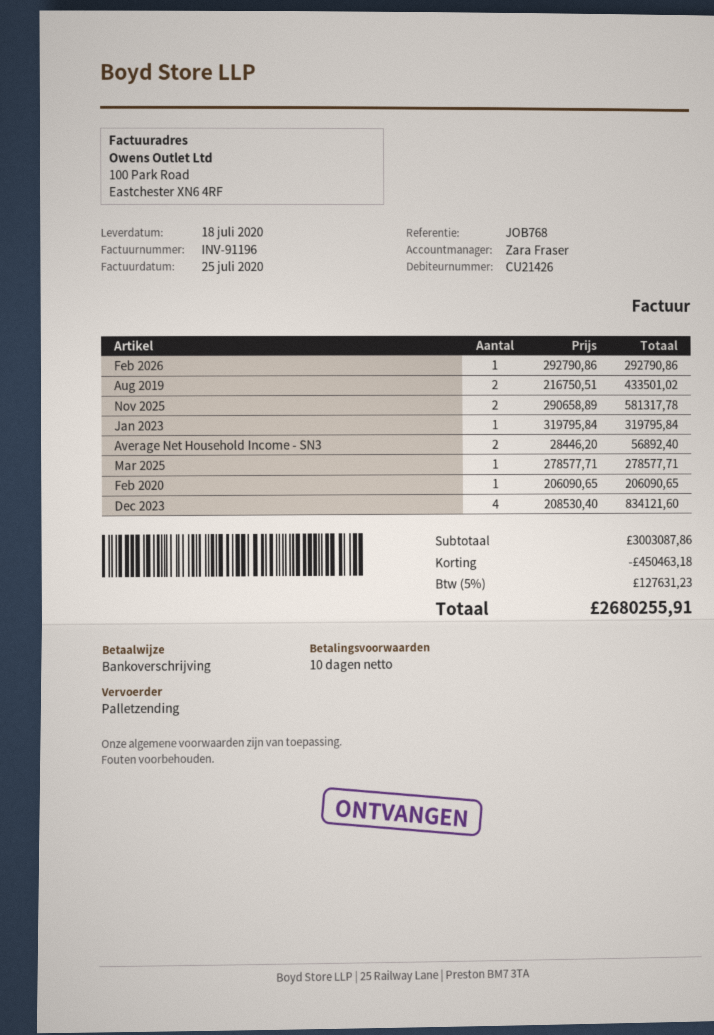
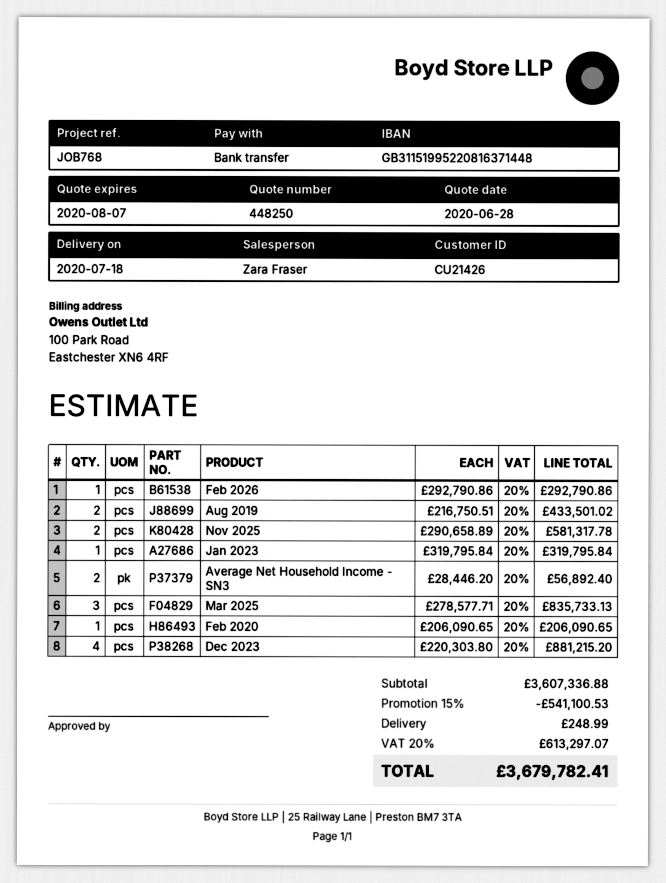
Mar 2025: 1 x 278577.71 = 278577.71 -> 3 x 278577.71 = 835733.13
Dec 2023: 4 x 208530.40 = 834121.60 -> 4 x 220303.80 = 881215.20
subtotal: 3003087.86 -> 3607336.88
discount: 450463.18 -> 541100.53
shipping: none -> 248.99
tax: 5% = 127631.23 -> 20% = 613297.07
total: 2680255.91 -> 3679782.41

